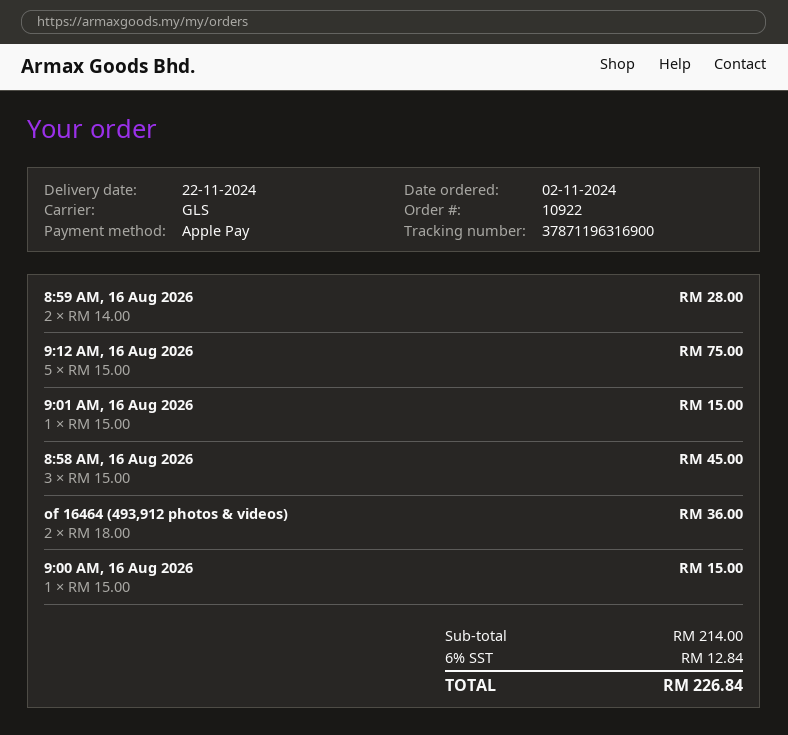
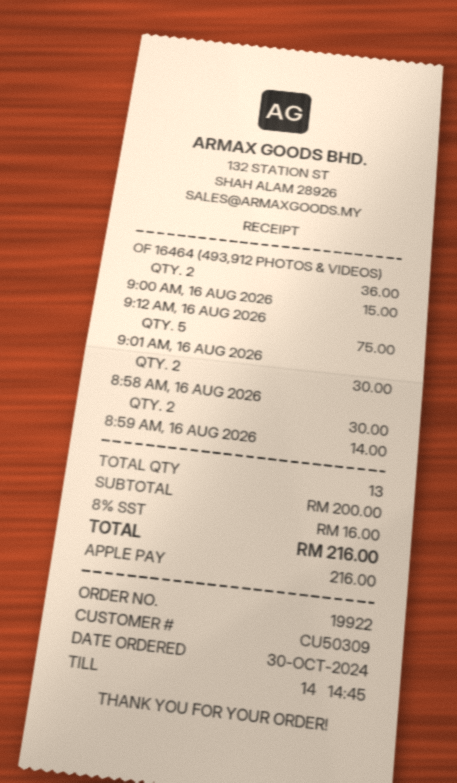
order number: 10922 -> 19922
order date: 2024-11-02 -> 2024-10-30
8:59 AM, 16 Aug 2026: 2 for 28.00 -> 1 for 14.00
9:01 AM, 16 Aug 2026: 1 for 15.00 -> 2 for 30.00
8:58 AM, 16 Aug 2026: 3 for 45.00 -> 2 for 30.00
subtotal: 214.00 -> 200.00
tax: 6% = 12.84 -> 8% = 16.00
total: 226.84 -> 216.00

